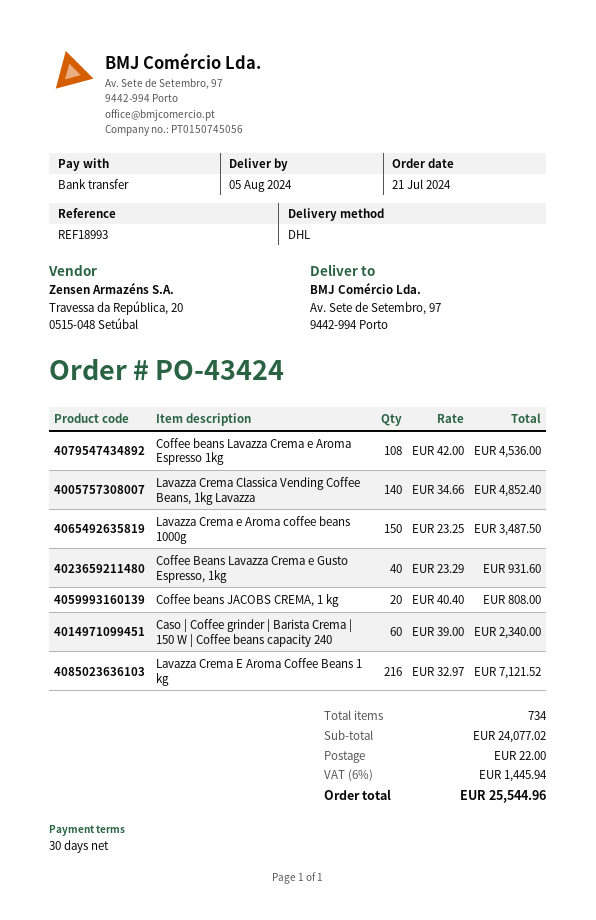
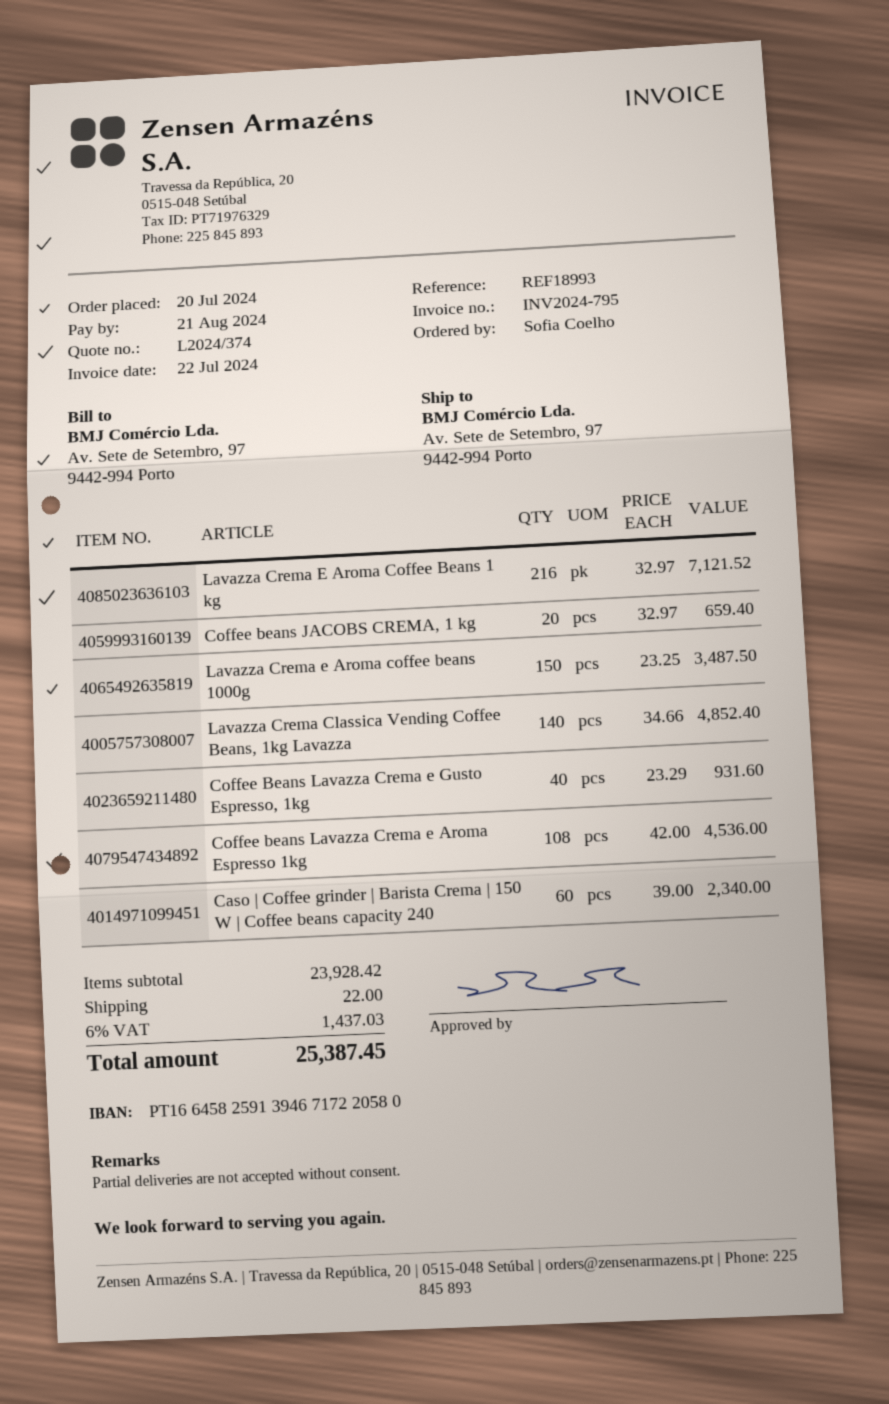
order date: 2024-07-21 -> 2024-07-20
Coffee beans JACOBS CREMA, 1 kg: 20 x 40.40 = 808.00 -> 20 x 32.97 = 659.40
subtotal: 24077.02 -> 23928.42
tax: 6% = 1445.94 -> 6% = 1437.03
total: 25544.96 -> 25387.45

